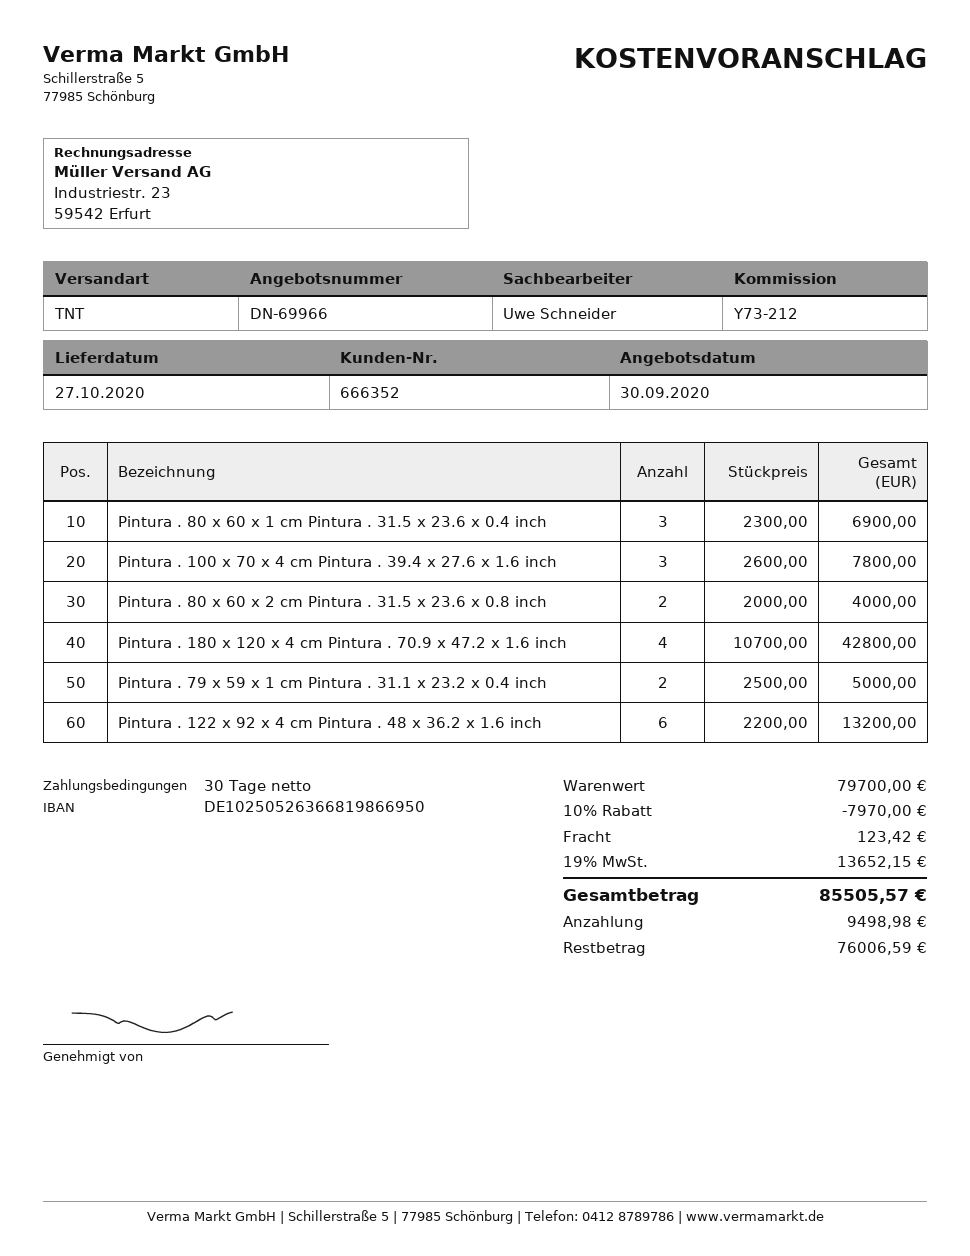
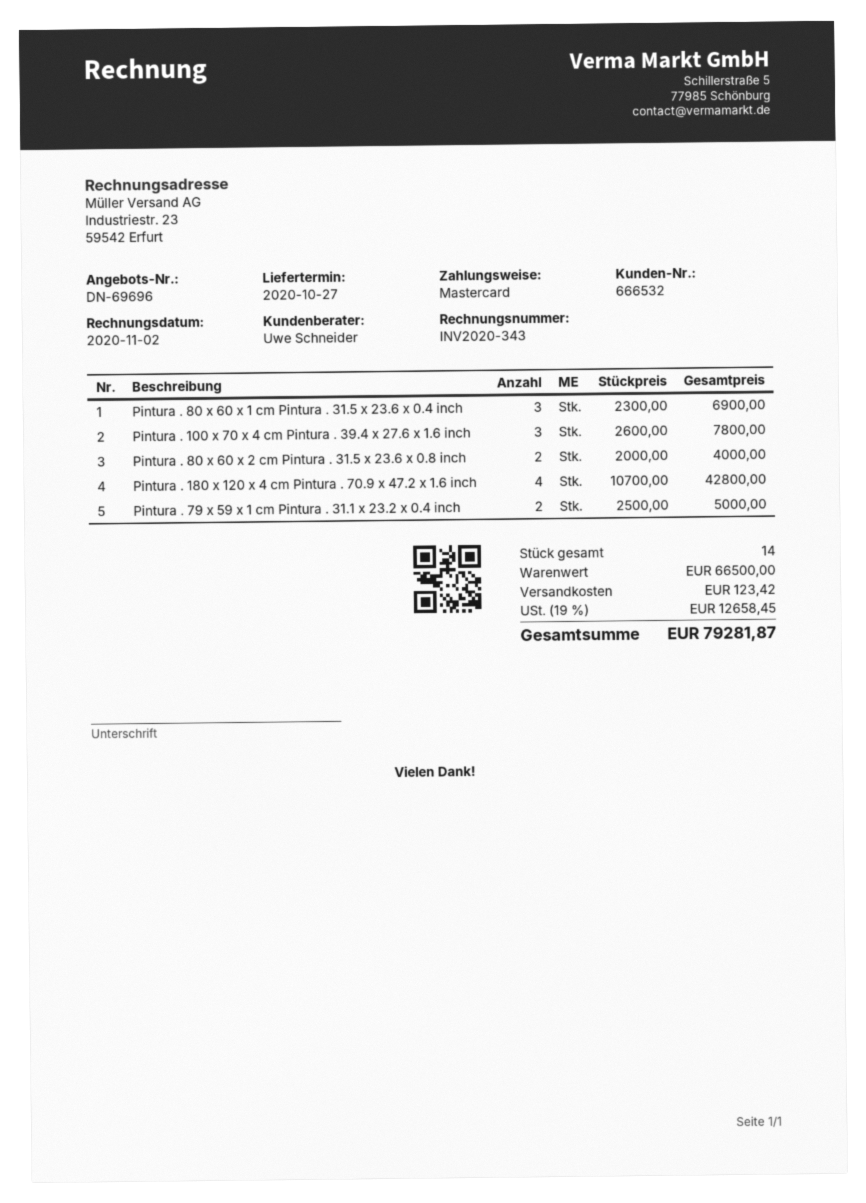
quote number: DN-69966 -> DN-69696
customer number: 666352 -> 666532
Pintura . 122 x 92 x 4 cm Pintura . 48 x 36.2 x 1.6 inch: 6 x 2200.00 = 13200.00 -> none
subtotal: 79700.00 -> 66500.00
discount: 10% = 7970.00 -> none
tax: 19% = 13652.15 -> 19% = 12658.45
total: 85505.57 -> 79281.87

